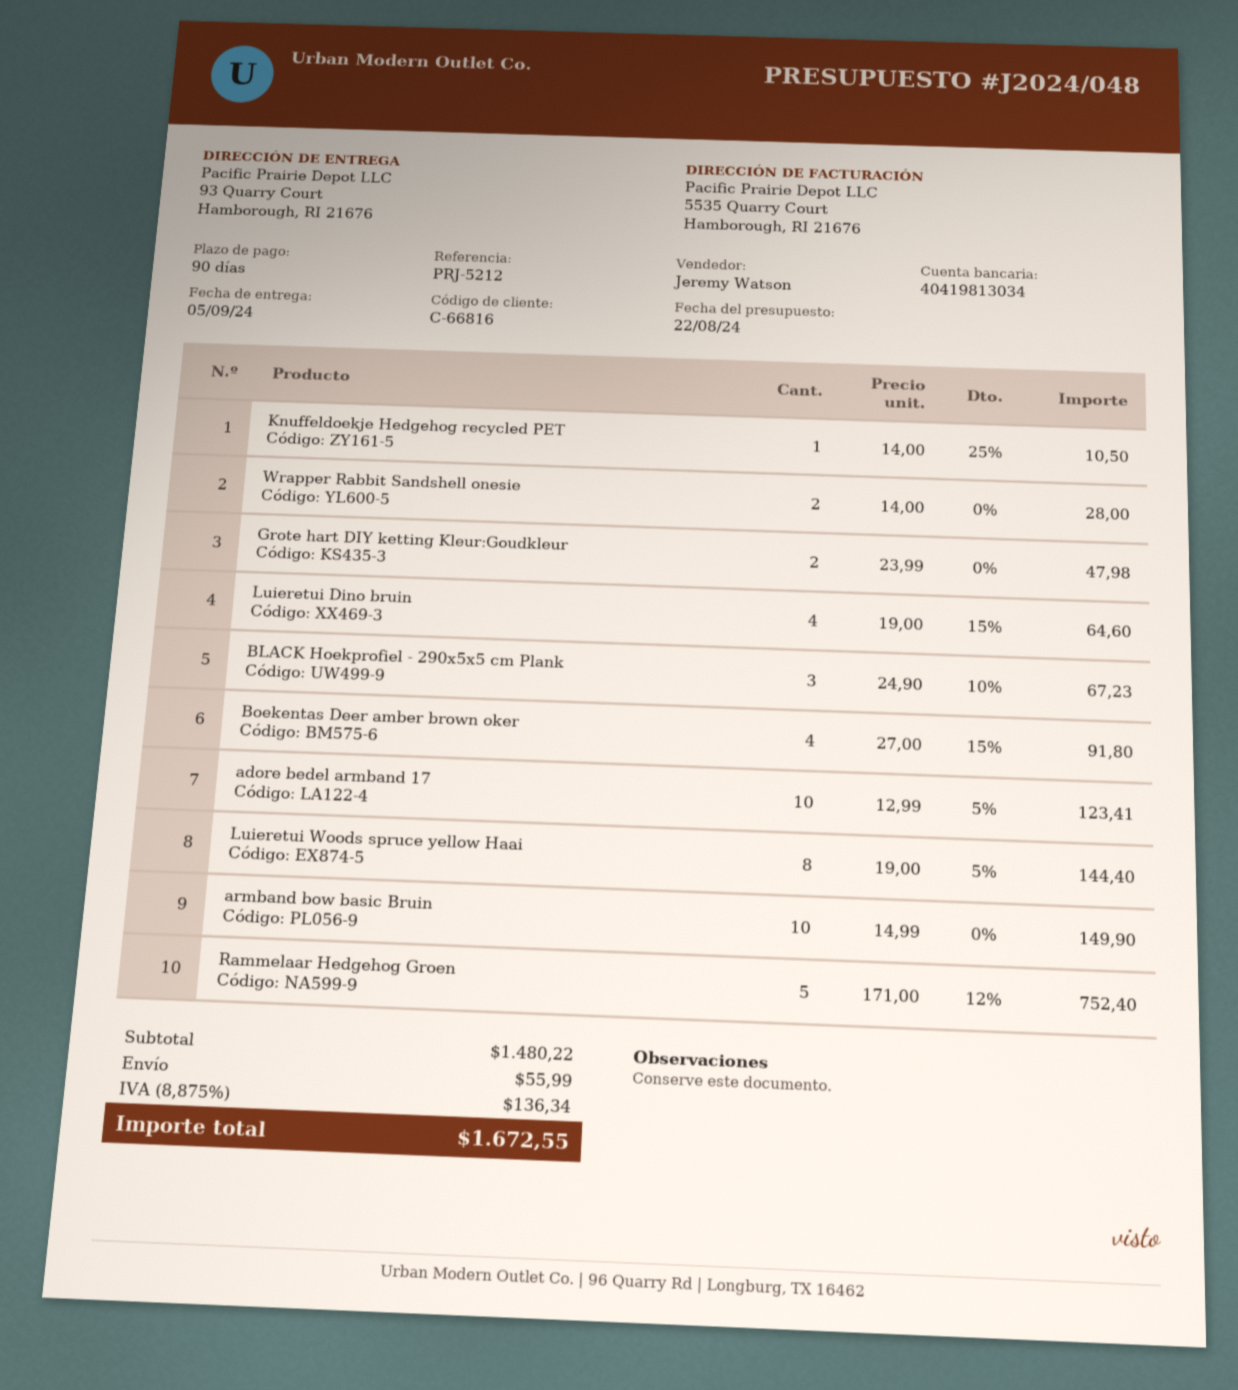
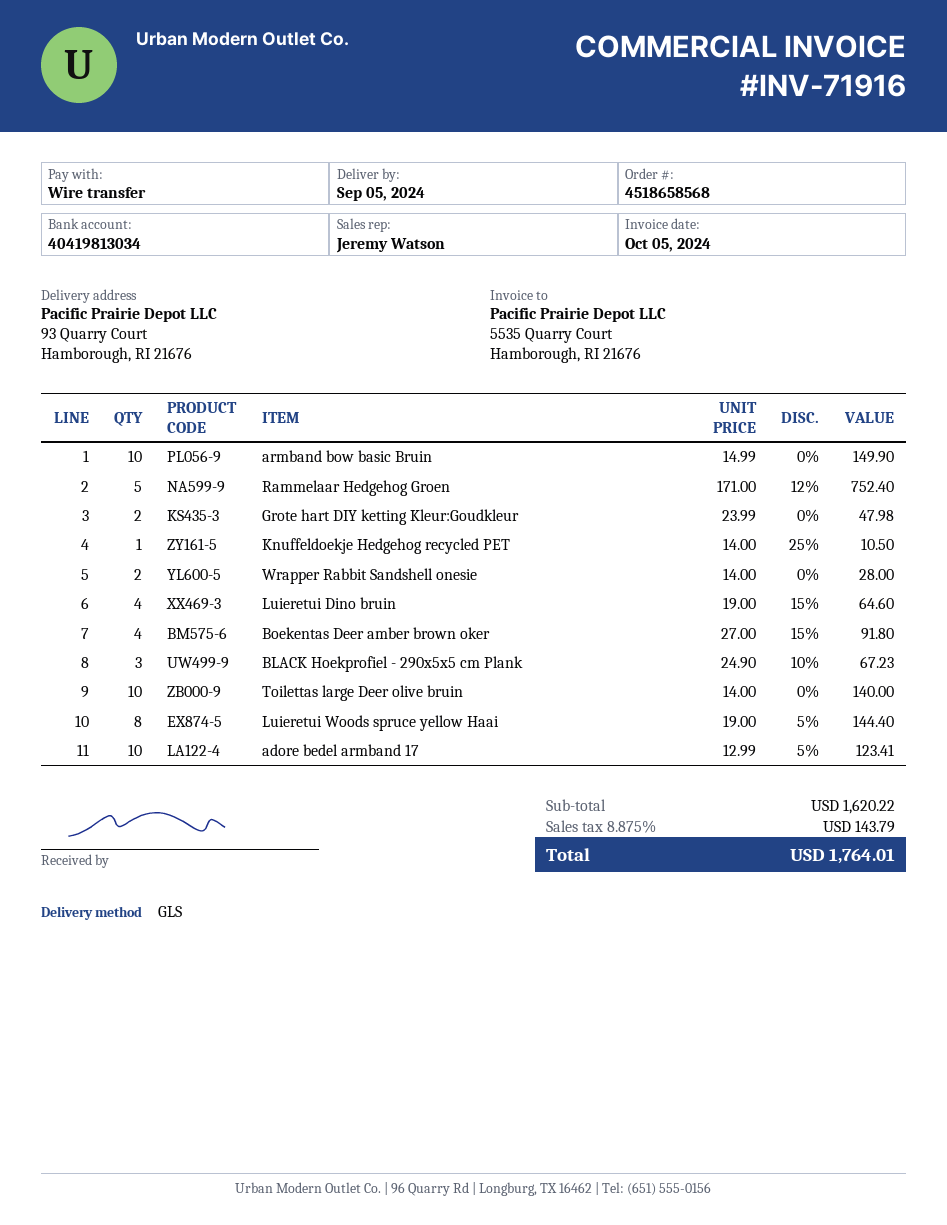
Toilettas large Deer olive bruin: none -> 10 x 14.00 = 140.00
subtotal: 1480.22 -> 1620.22
shipping: 55.99 -> none
tax: 8.875% = 136.34 -> 8.875% = 143.79
total: 1672.55 -> 1764.01

